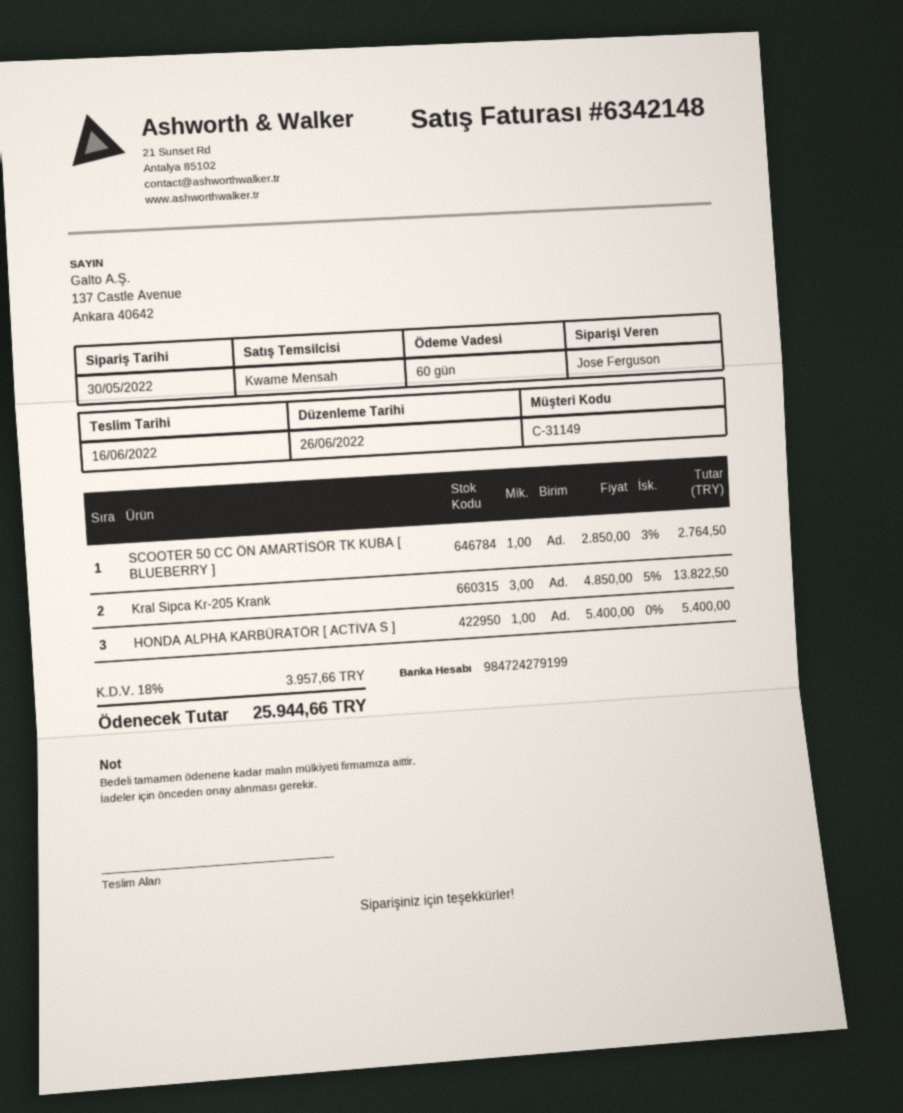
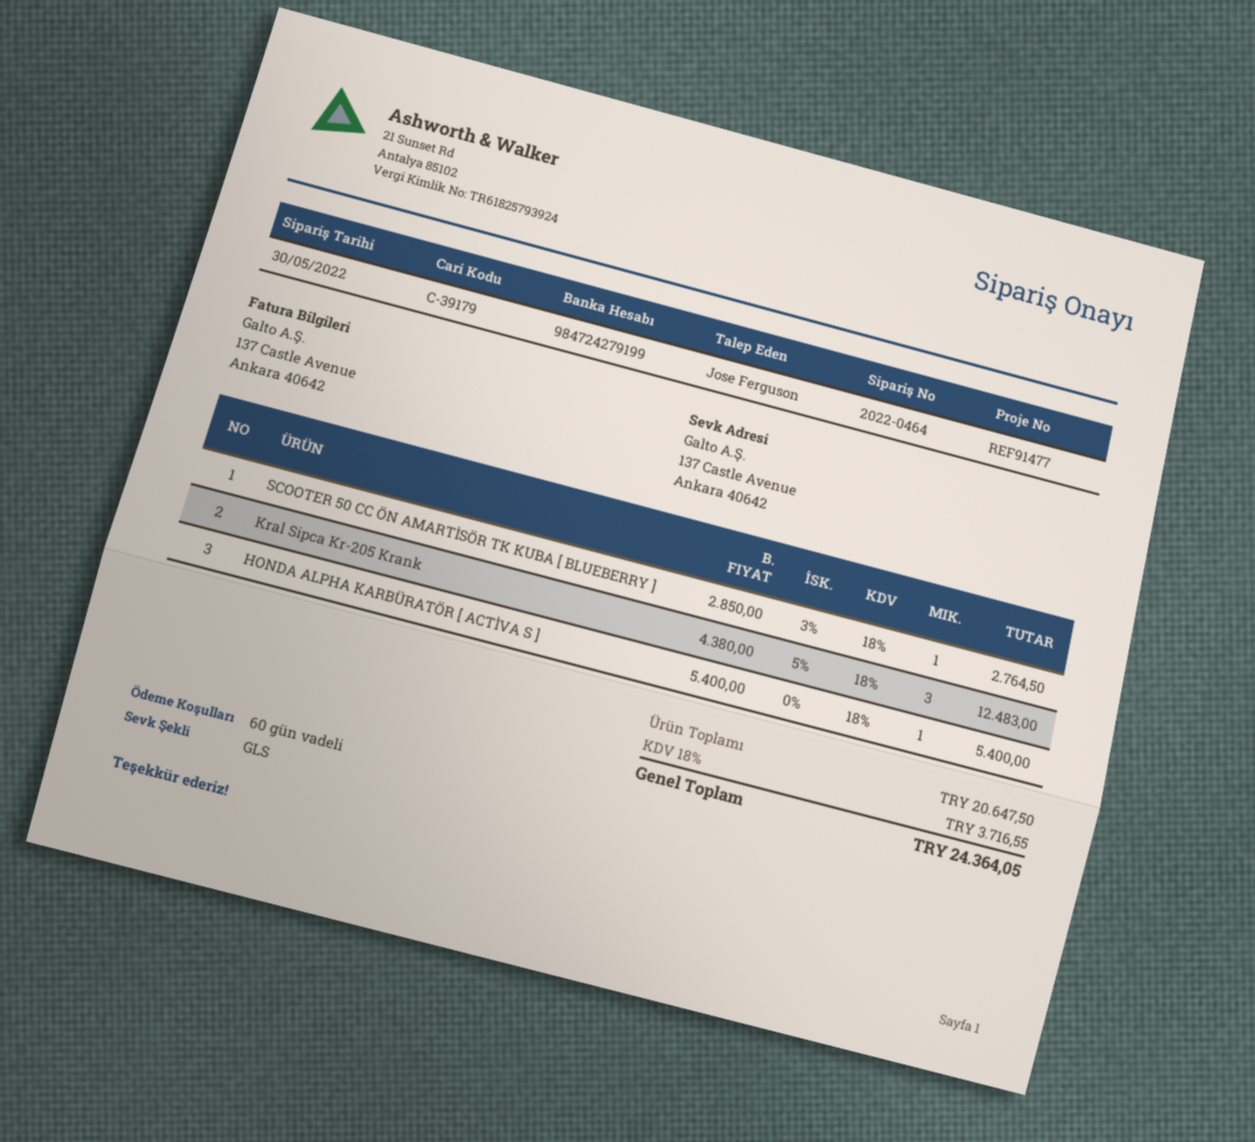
customer number: C-31149 -> C-39179
Kral Sipca Kr-205 Krank: 3 x 4850.00 - 5% = 13822.50 -> 3 x 4380.00 - 5% = 12483.00
tax: 18% = 3957.66 -> 18% = 3716.55
total: 25944.66 -> 24364.05

